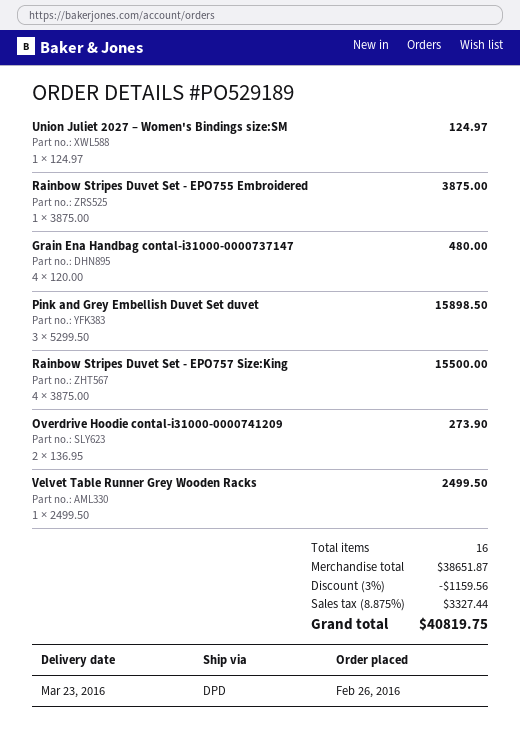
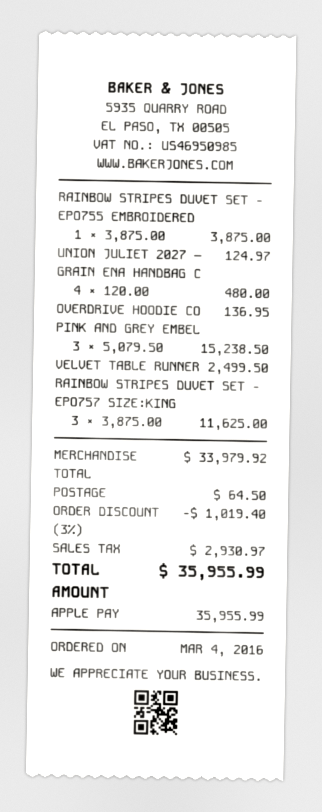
order date: 2016-02-26 -> 2016-03-04
Pink and Grey Embellish Duvet Set duvet: 3 x 5299.50 = 15898.50 -> 3 x 5079.50 = 15238.50
Rainbow Stripes Duvet Set - EPO757 Size:King: 4 x 3875.00 = 15500.00 -> 3 x 3875.00 = 11625.00
Overdrive Hoodie contal-i31000-0000741209: 2 x 136.95 = 273.90 -> 1 x 136.95 = 136.95
subtotal: 38651.87 -> 33979.92
discount: 3% = 1159.56 -> 3% = 1019.40
shipping: none -> 64.50
tax: 3327.44 -> 2930.97
total: 40819.75 -> 35955.99

